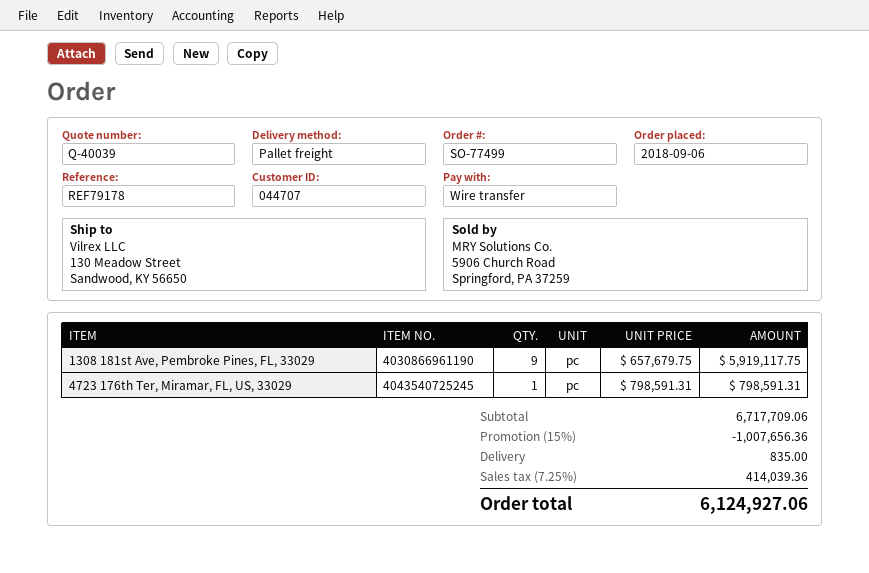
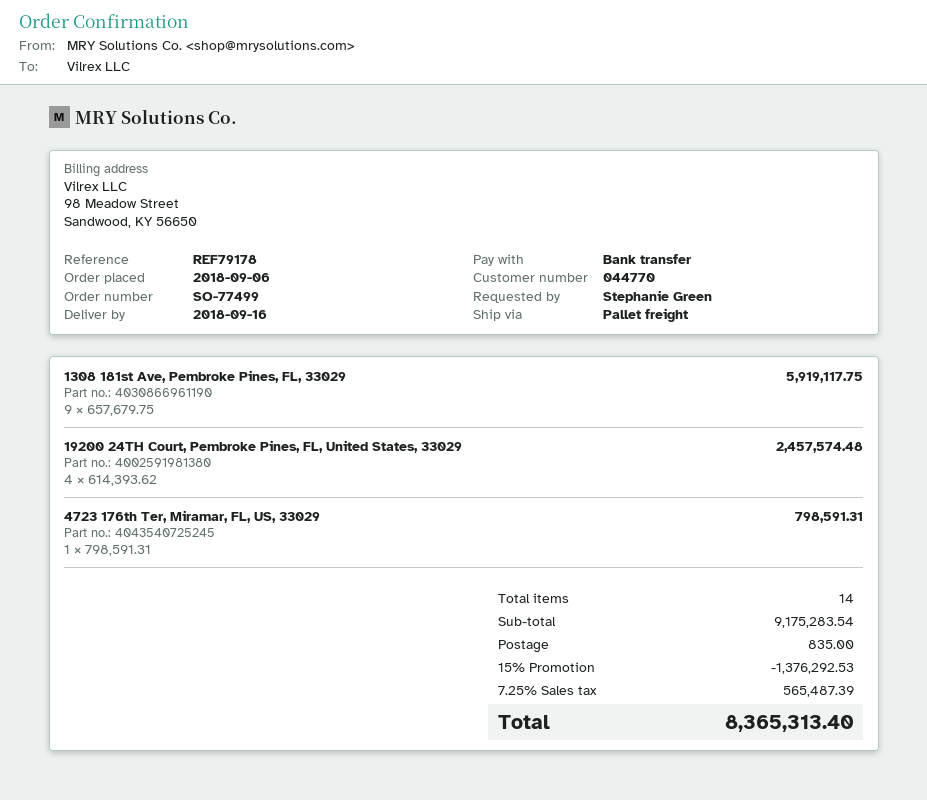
customer number: 044707 -> 044770
19200 24TH Court, Pembroke Pines, FL, United States, 33029: none -> 4 x 614393.62 = 2457574.48
subtotal: 6717709.06 -> 9175283.54
discount: 15% = 1007656.36 -> 15% = 1376292.53
tax: 7.25% = 414039.36 -> 7.25% = 565487.39
total: 6124927.06 -> 8365313.40

